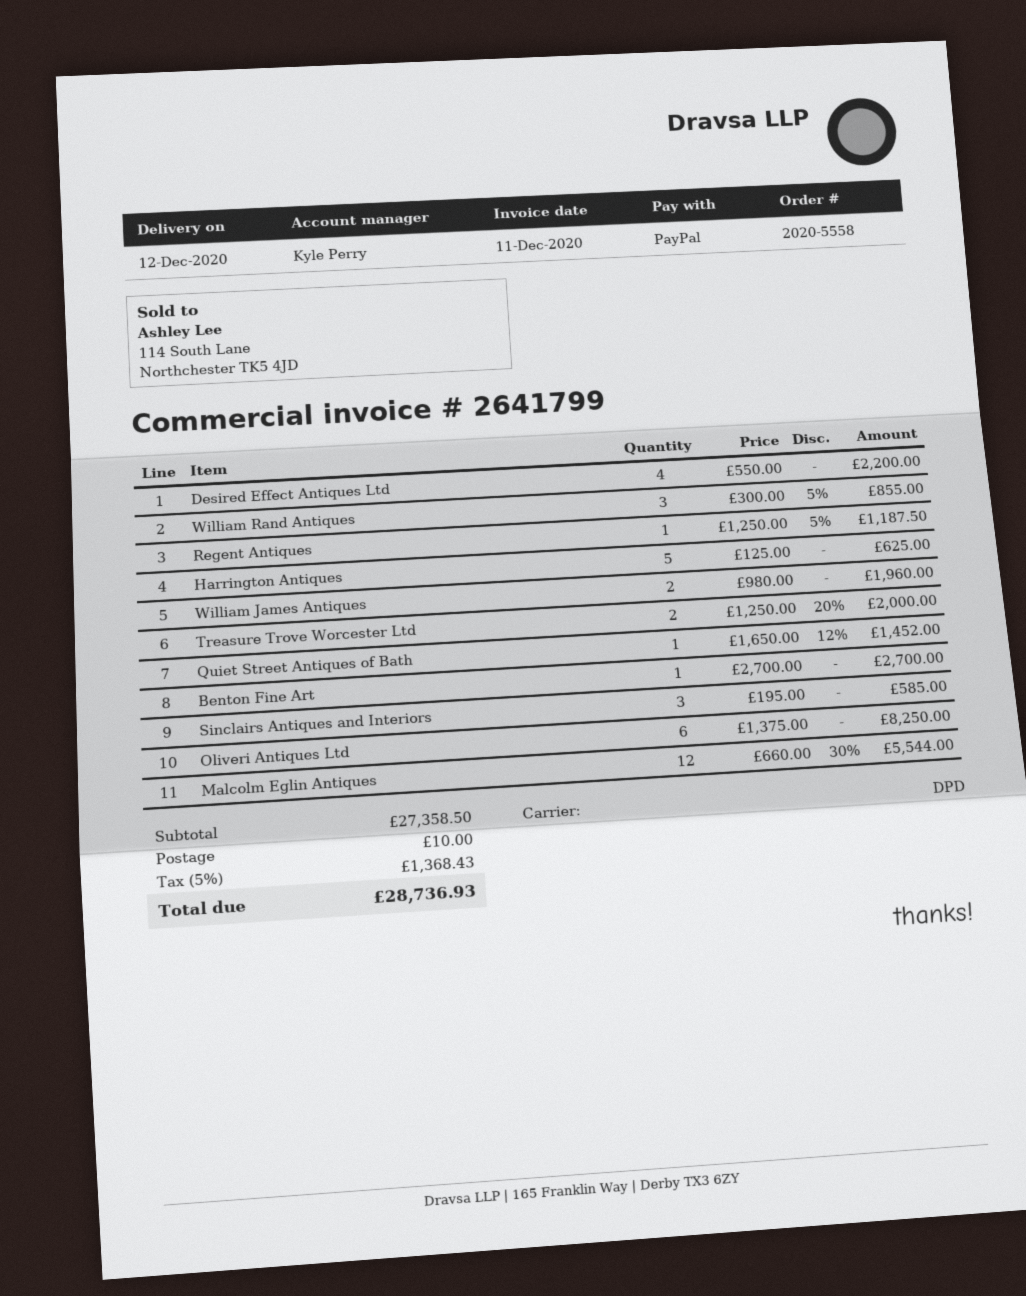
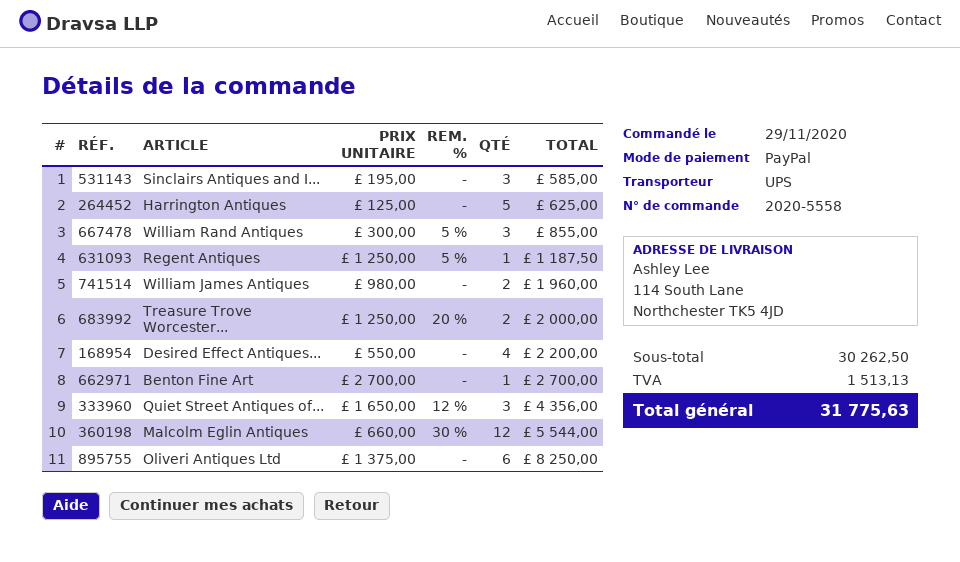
shipping method: DPD -> UPS
Quiet Street Antiques of Bath: 1 x 1650.00 - 12% = 1452.00 -> 3 x 1650.00 - 12% = 4356.00
subtotal: 27358.50 -> 30262.50
shipping: 10.00 -> none
tax: 1368.43 -> 1513.13
total: 28736.93 -> 31775.63

